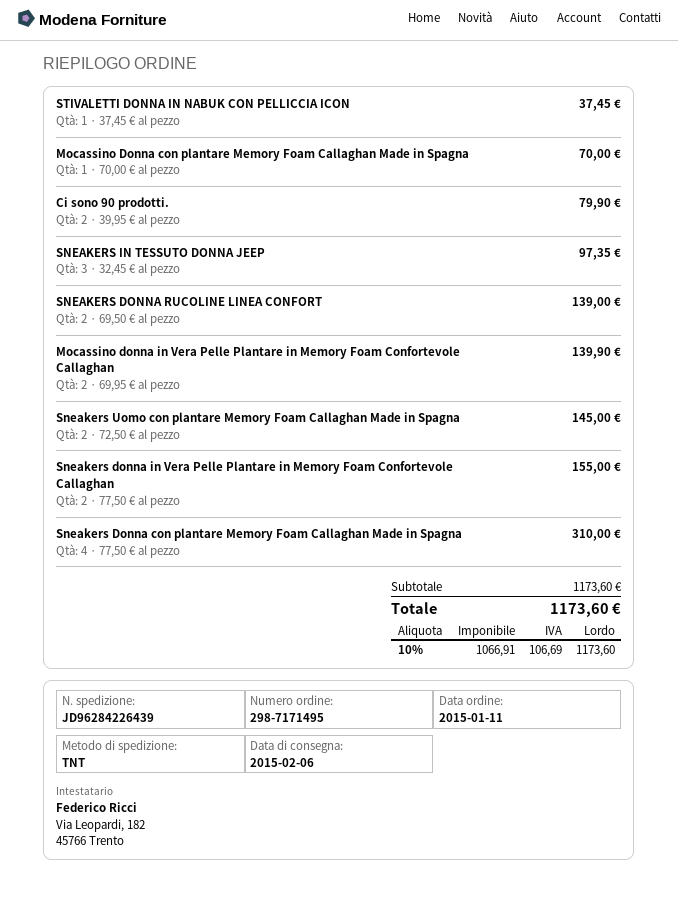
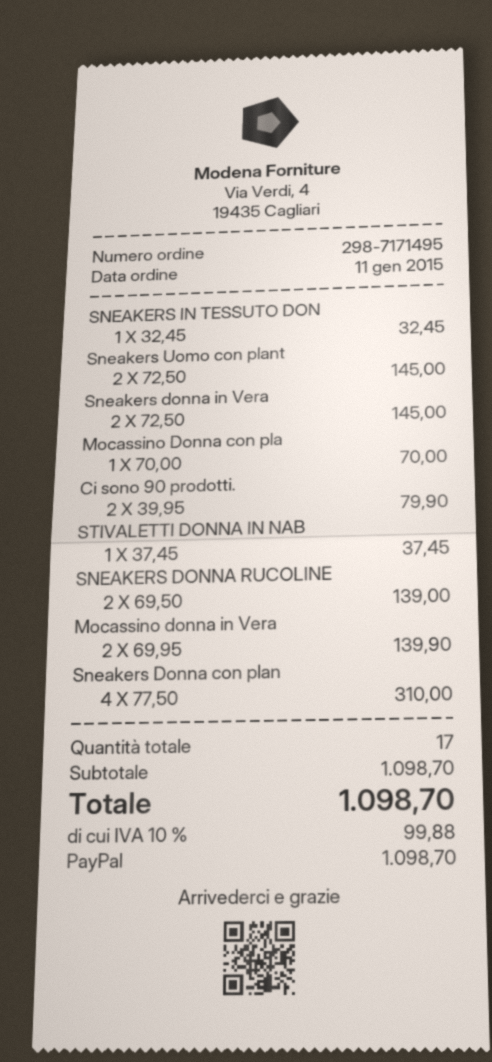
SNEAKERS IN TESSUTO DONNA JEEP: 3 x 32.45 = 97.35 -> 1 x 32.45 = 32.45
Sneakers donna in Vera Pelle Plantare in Memory Foam Confortevole Callaghan: 2 x 77.50 = 155.00 -> 2 x 72.50 = 145.00
subtotal: 1173.60 -> 1098.70
tax: 10% = 106.69 -> 10% = 99.88
total: 1173.60 -> 1098.70

